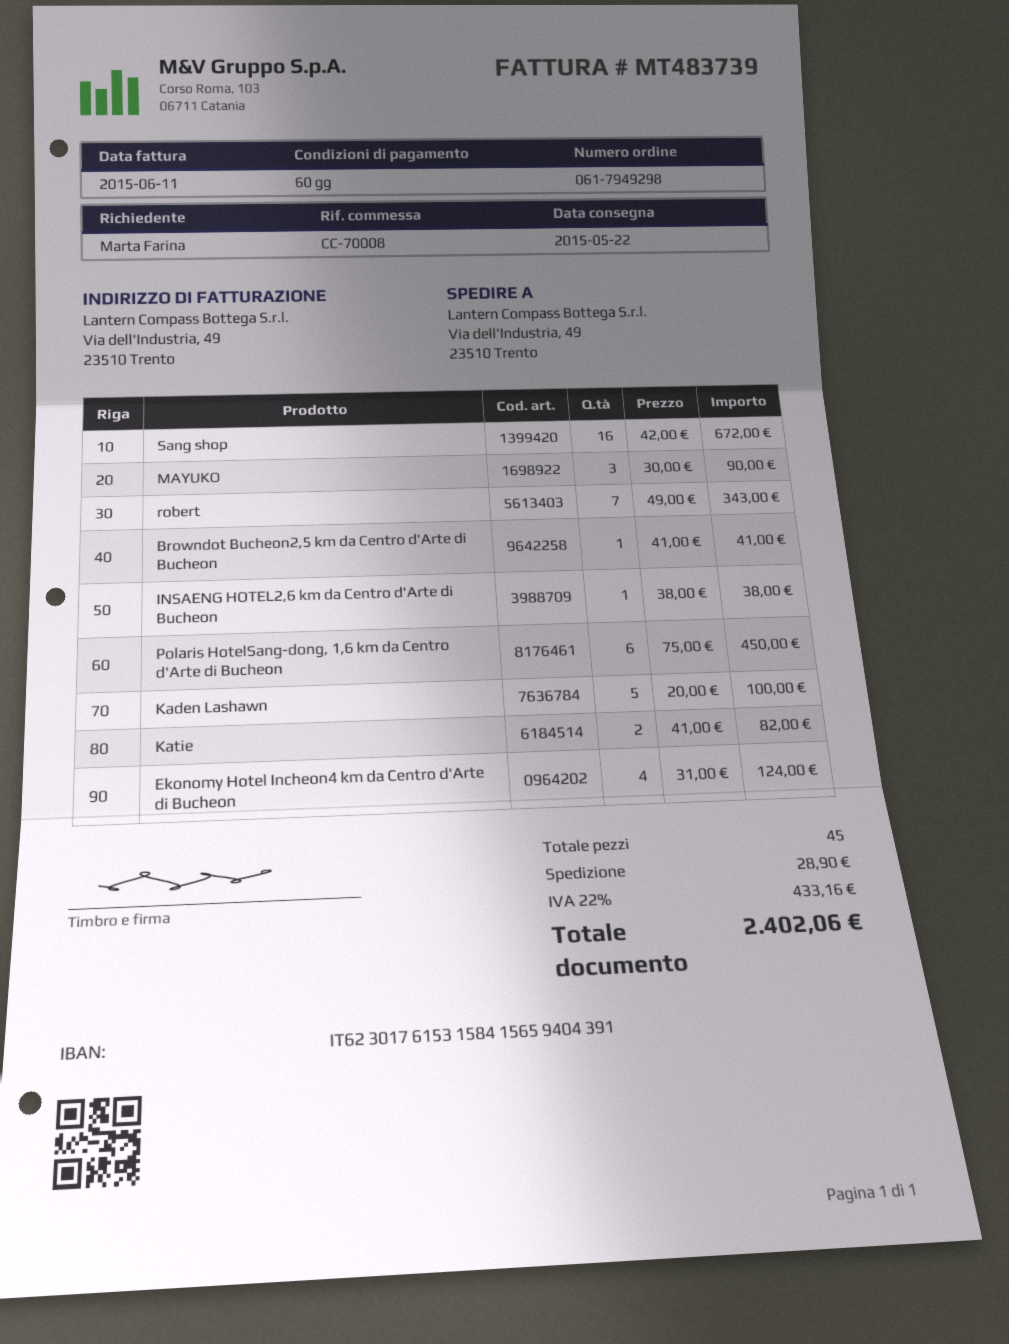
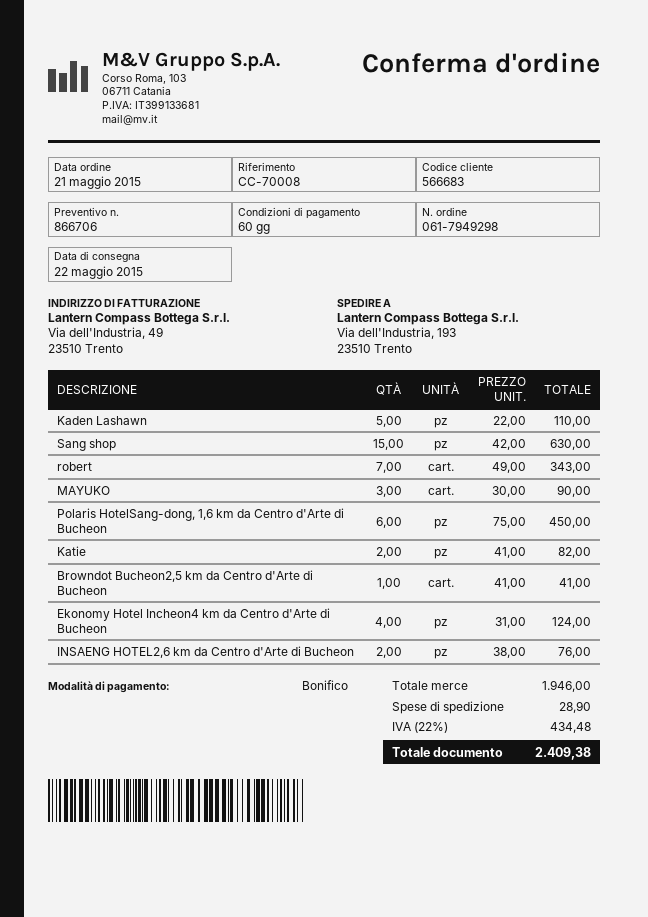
ship to: Via dell'Industria, 49, 23510 Trento -> Via dell'Industria, 193, 23510 Trento
Sang shop: 16 x 42.00 = 672.00 -> 15 x 42.00 = 630.00
INSAENG HOTEL2,6 km da Centro d'Arte di Bucheon: 1 x 38.00 = 38.00 -> 2 x 38.00 = 76.00
Kaden Lashawn: 5 x 20.00 = 100.00 -> 5 x 22.00 = 110.00
tax: 22% = 433.16 -> 22% = 434.48
total: 2402.06 -> 2409.38

